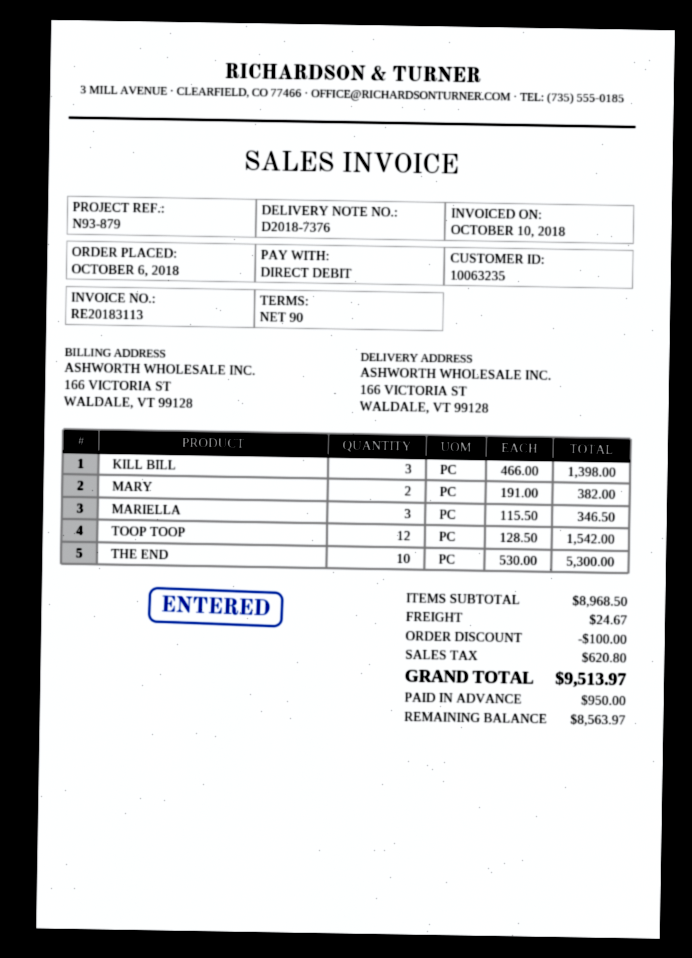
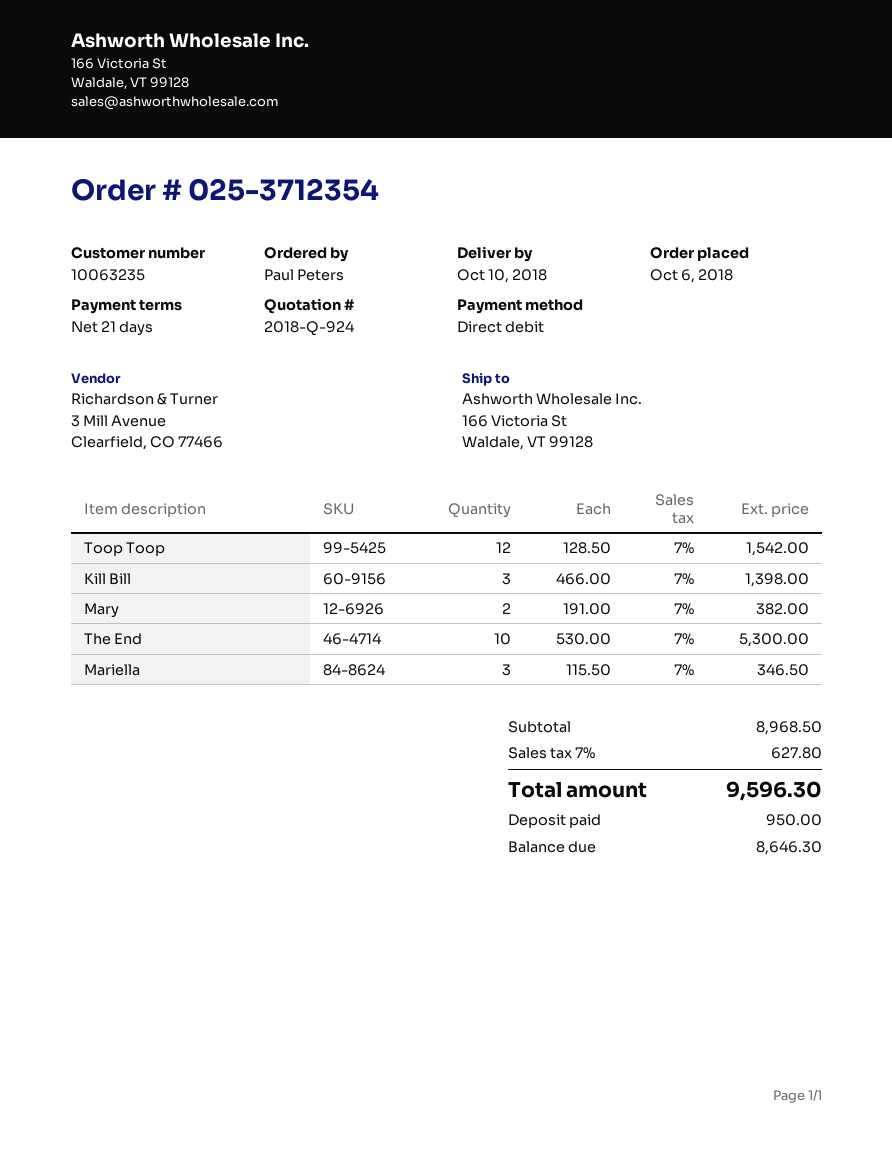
payment terms: 90 days -> 21 days
discount: 100.00 -> none
shipping: 24.67 -> none
tax: 620.80 -> 627.80
total: 9513.97 -> 9596.30
balance: 8563.97 -> 8646.30

